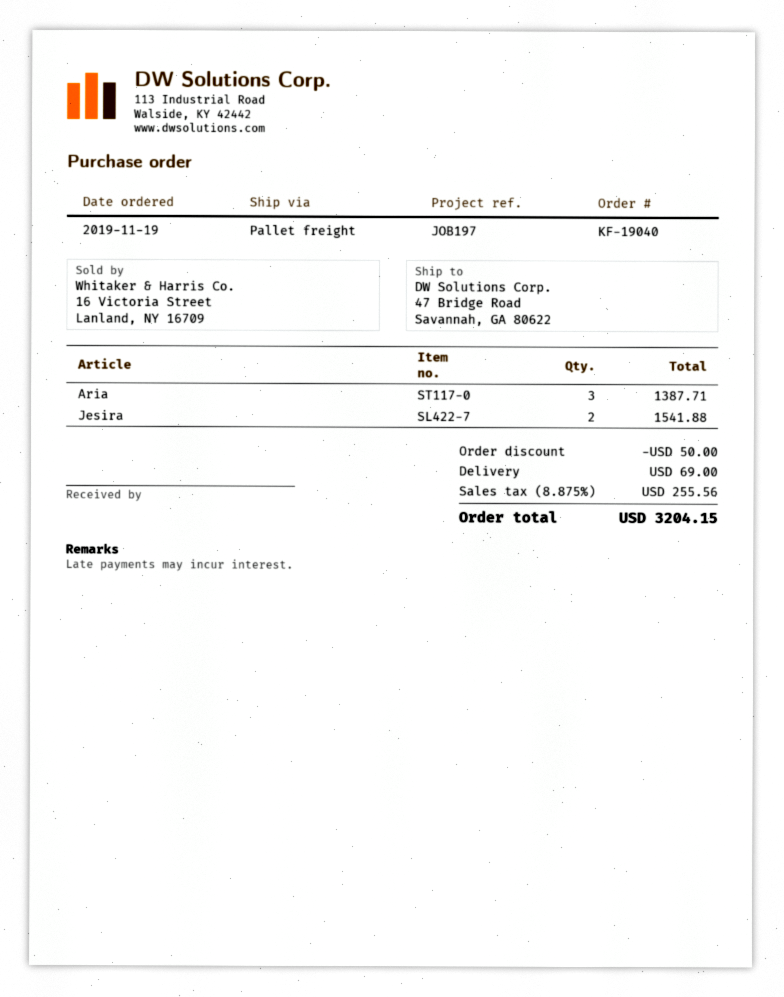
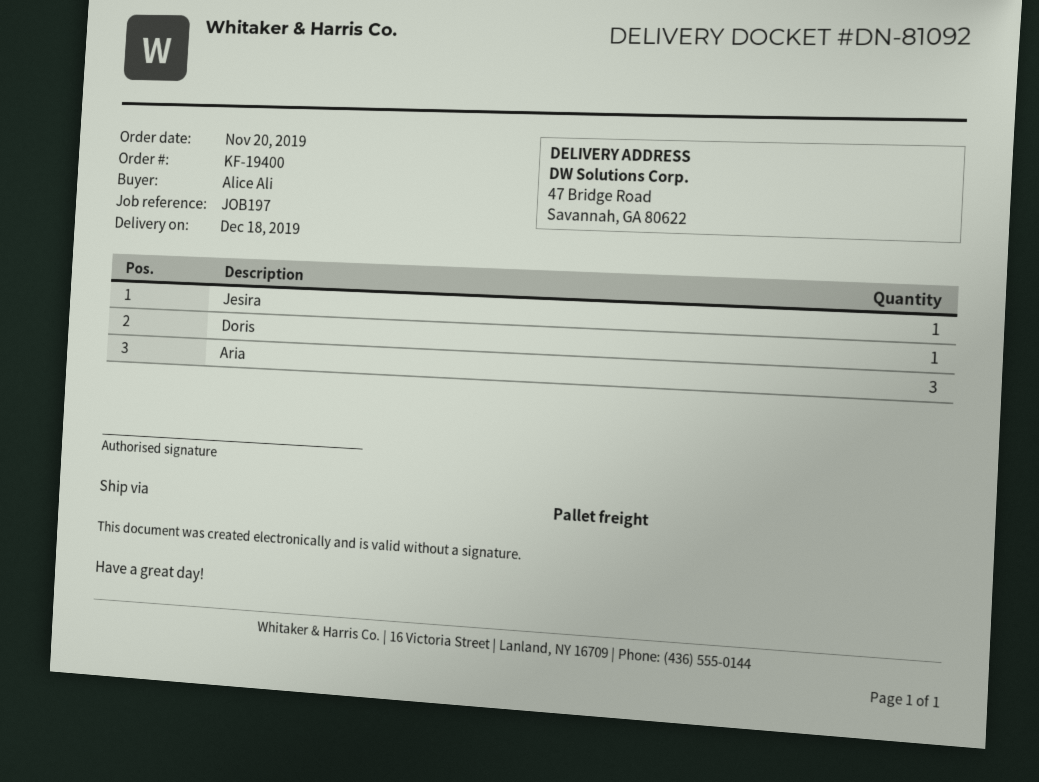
order number: KF-19040 -> KF-19400
order date: 2019-11-19 -> 2019-11-20
Jesira: 2 -> 1
Doris: none -> 1

